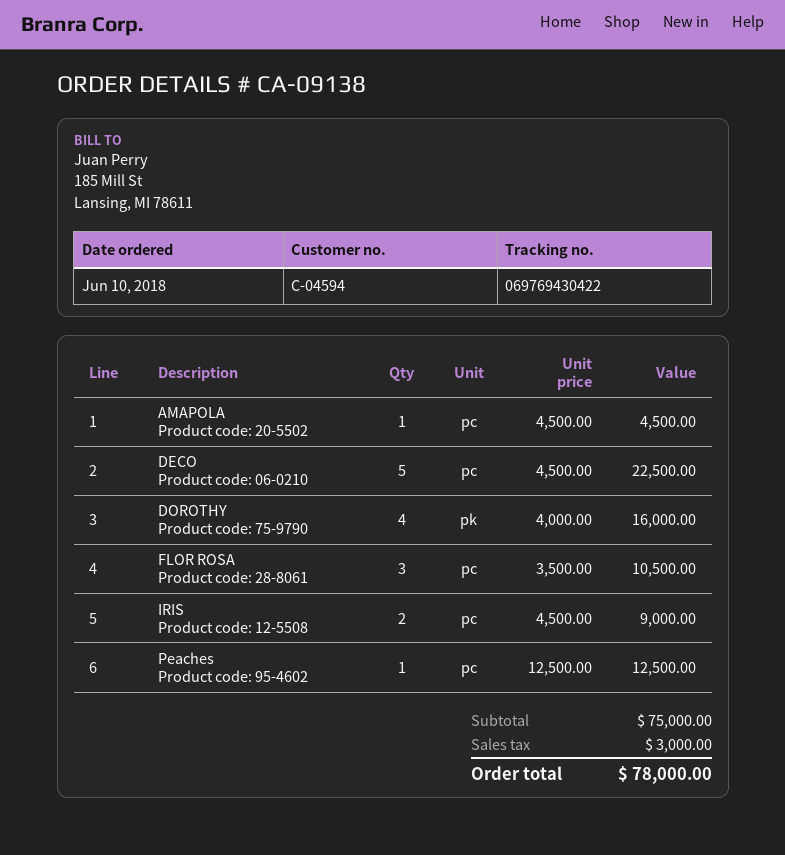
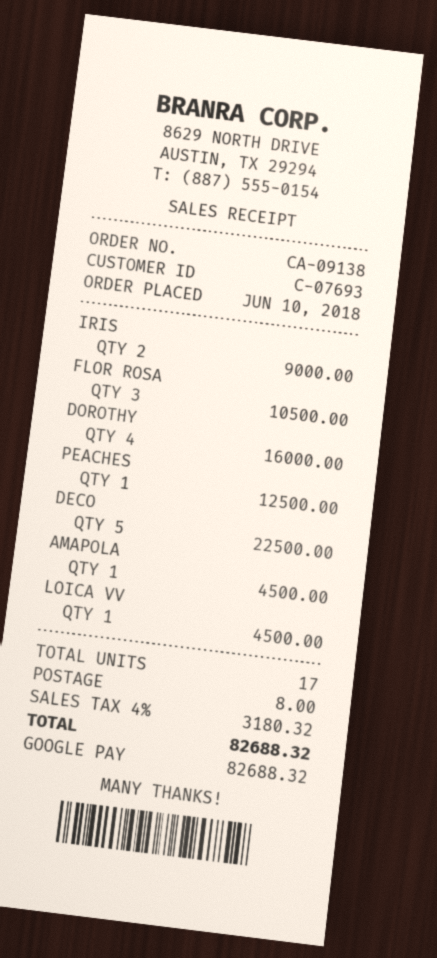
customer number: C-04594 -> C-07693
LOICA VV: none -> 1 for 4500.00
shipping: none -> 8.00
tax: 3000.00 -> 3180.32
total: 78000.00 -> 82688.32

